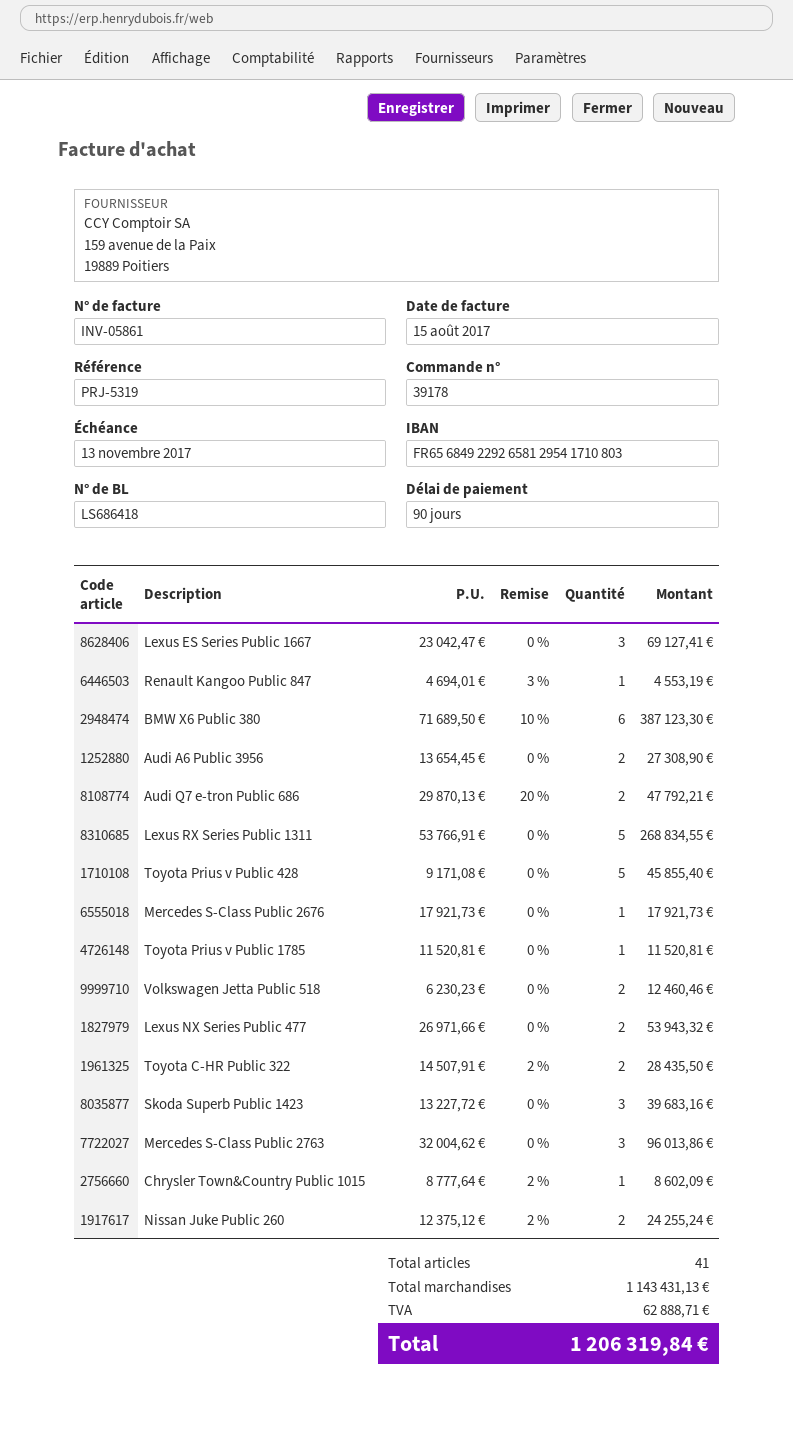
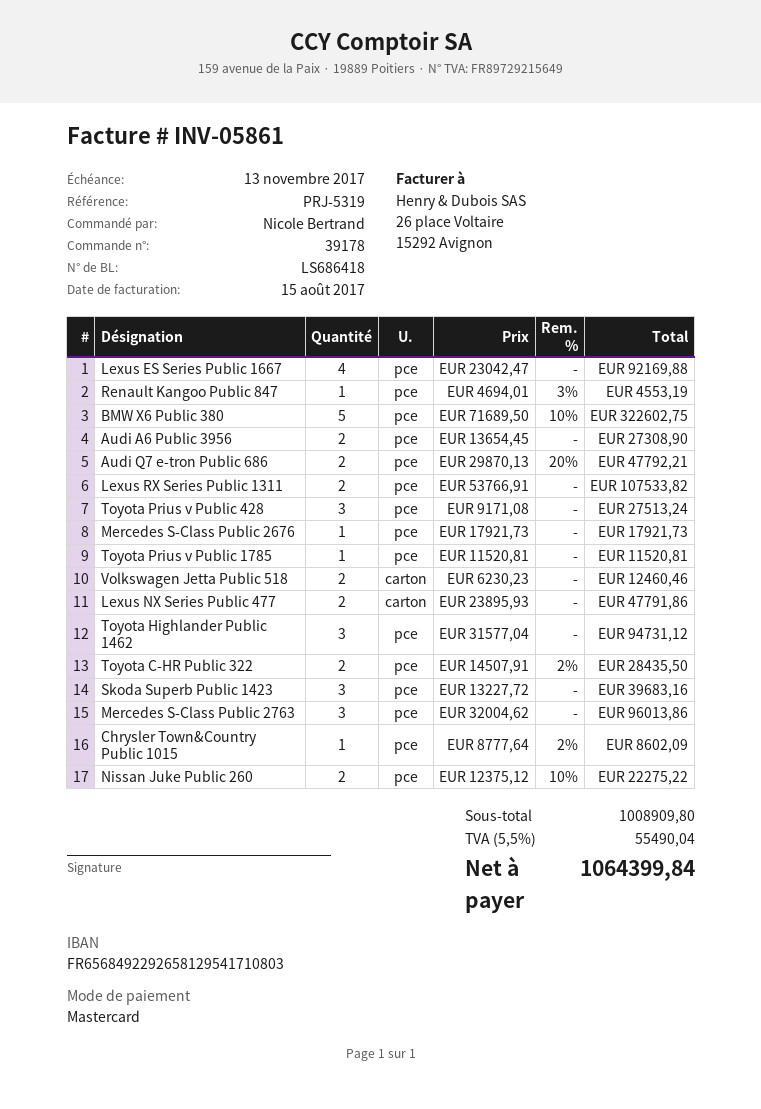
Lexus ES Series Public 1667: 3 x 23042.47 = 69127.41 -> 4 x 23042.47 = 92169.88
BMW X6 Public 380: 6 x 71689.50 - 10% = 387123.30 -> 5 x 71689.50 - 10% = 322602.75
Lexus RX Series Public 1311: 5 x 53766.91 = 268834.55 -> 2 x 53766.91 = 107533.82
Toyota Prius v Public 428: 5 x 9171.08 = 45855.40 -> 3 x 9171.08 = 27513.24
Lexus NX Series Public 477: 2 x 26971.66 = 53943.32 -> 2 x 23895.93 = 47791.86
Nissan Juke Public 260: 2 x 12375.12 - 2% = 24255.24 -> 2 x 12375.12 - 10% = 22275.22
Toyota Highlander Public 1462: none -> 3 x 31577.04 = 94731.12
subtotal: 1143431.13 -> 1008909.80
tax: 62888.71 -> 55490.04
total: 1206319.84 -> 1064399.84

